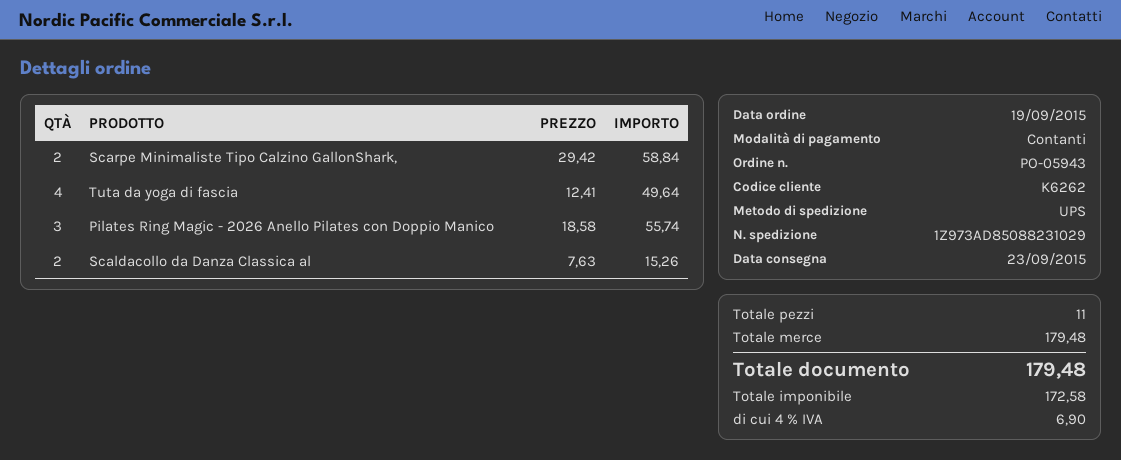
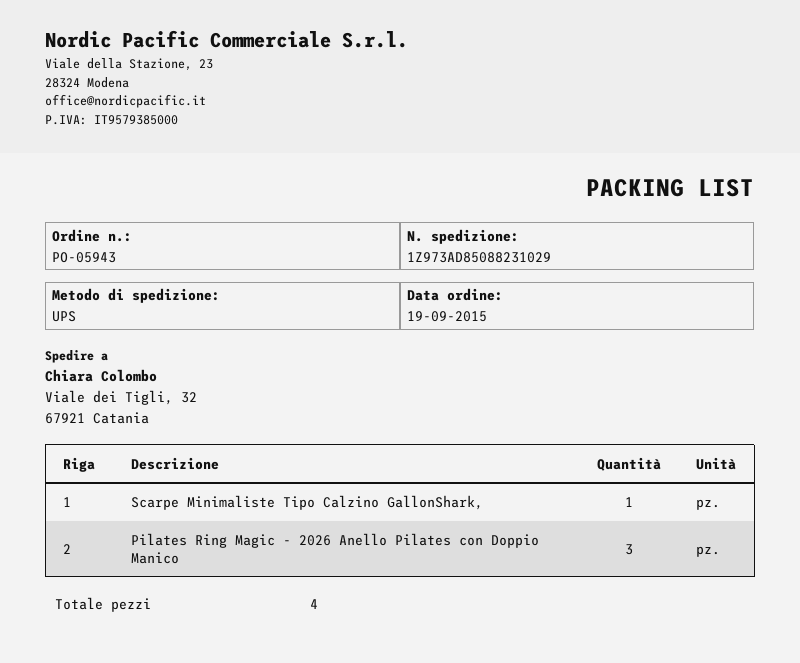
Scarpe Minimaliste Tipo Calzino GallonShark,: 2 -> 1
Tuta da yoga di fascia: 4 -> none
Scaldacollo da Danza Classica al: 2 -> none
total quantity: 11 -> 4

